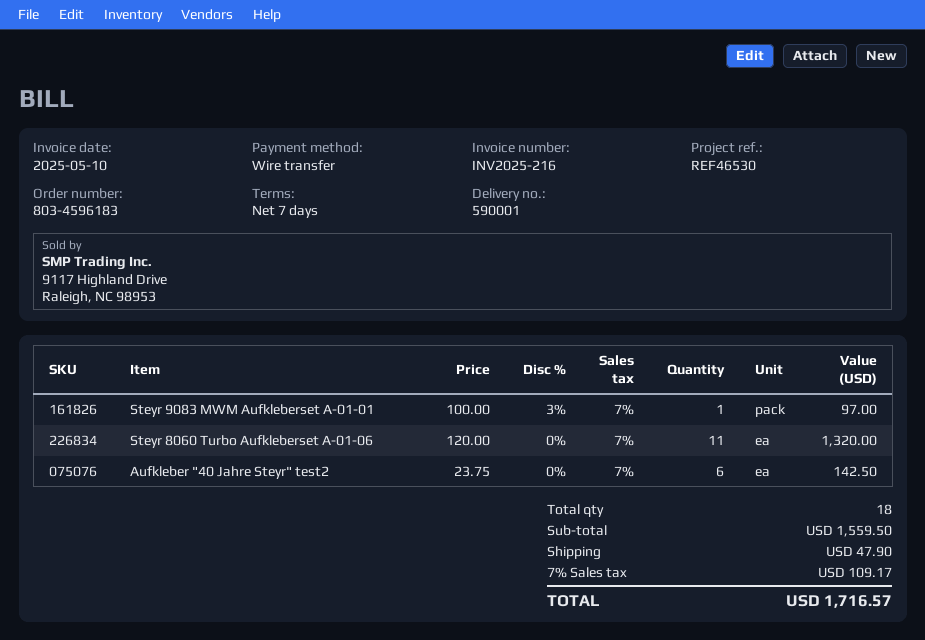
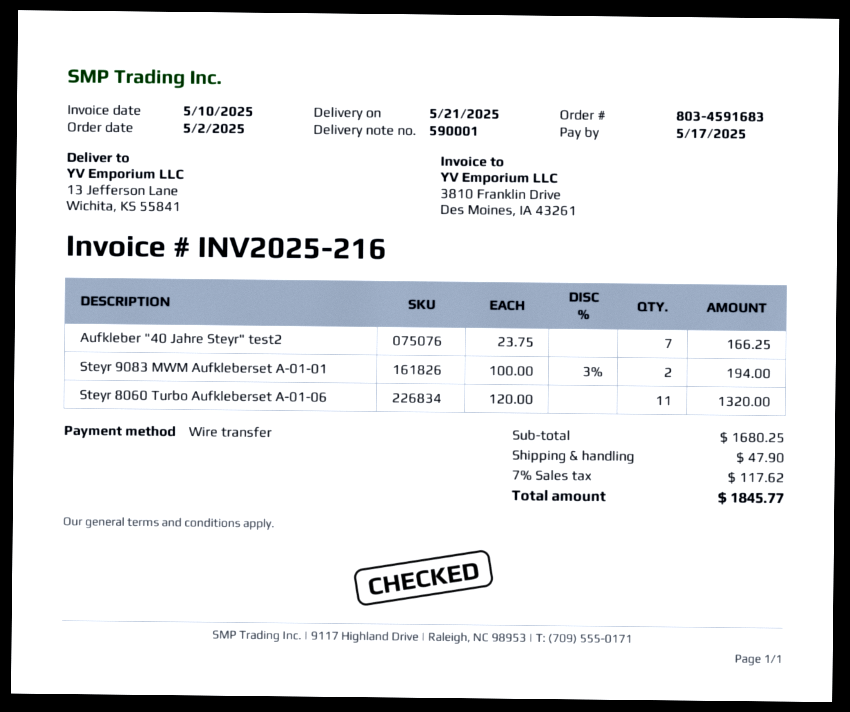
order number: 803-4596183 -> 803-4591683
Steyr 9083 MWM Aufkleberset A-01-01: 1 x 100.00 - 3% = 97.00 -> 2 x 100.00 - 3% = 194.00
Aufkleber "40 Jahre Steyr" test2: 6 x 23.75 = 142.50 -> 7 x 23.75 = 166.25
subtotal: 1559.50 -> 1680.25
tax: 7% = 109.17 -> 7% = 117.62
total: 1716.57 -> 1845.77

